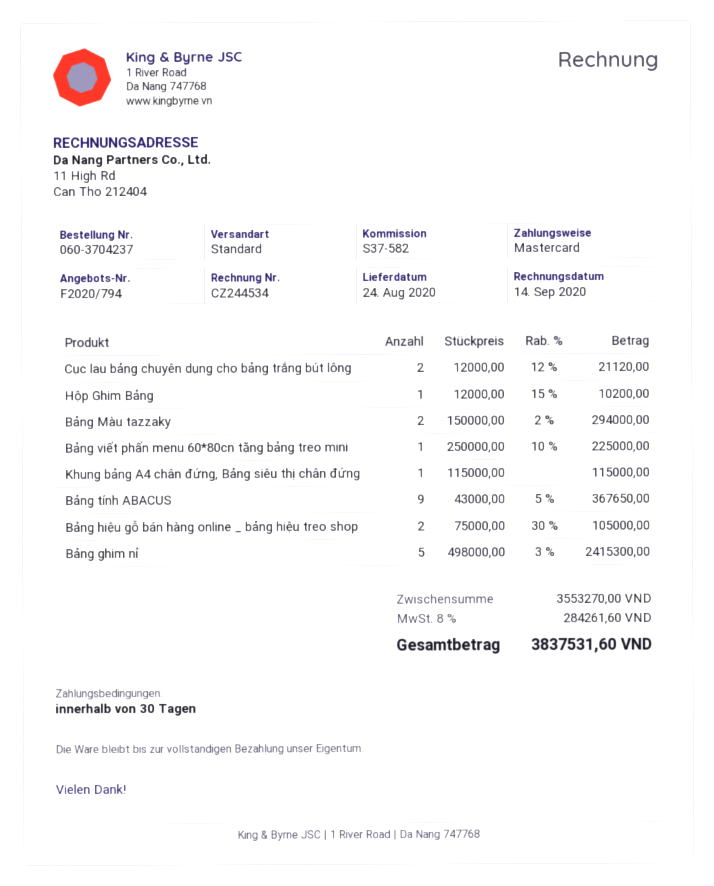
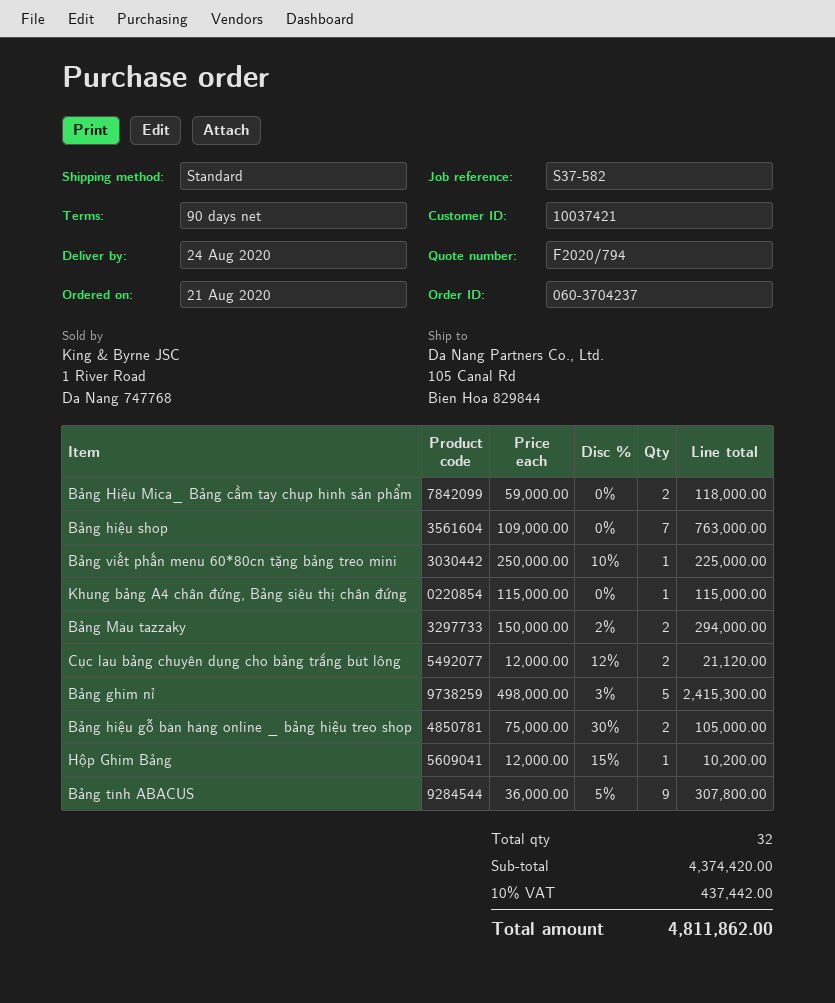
payment terms: 30 days -> 90 days
Bảng tính ABACUS: 9 x 43000.00 - 5% = 367650.00 -> 9 x 36000.00 - 5% = 307800.00
Bảng Hiệu Mica_ Bảng cầm tay chụp hình sản phẩm: none -> 2 x 59000.00 = 118000.00
Bảng hiệu shop: none -> 7 x 109000.00 = 763000.00
subtotal: 3553270.00 -> 4374420.00
tax: 8% = 284261.60 -> 10% = 437442.00
total: 3837531.60 -> 4811862.00

